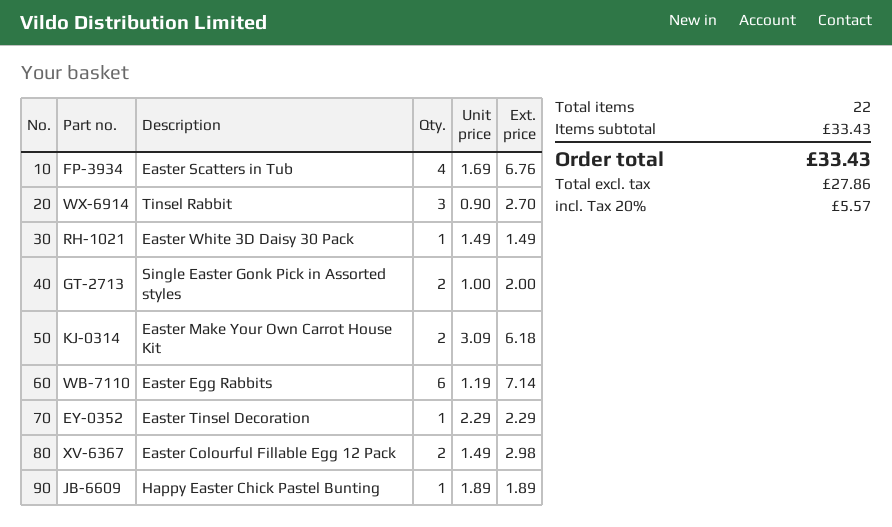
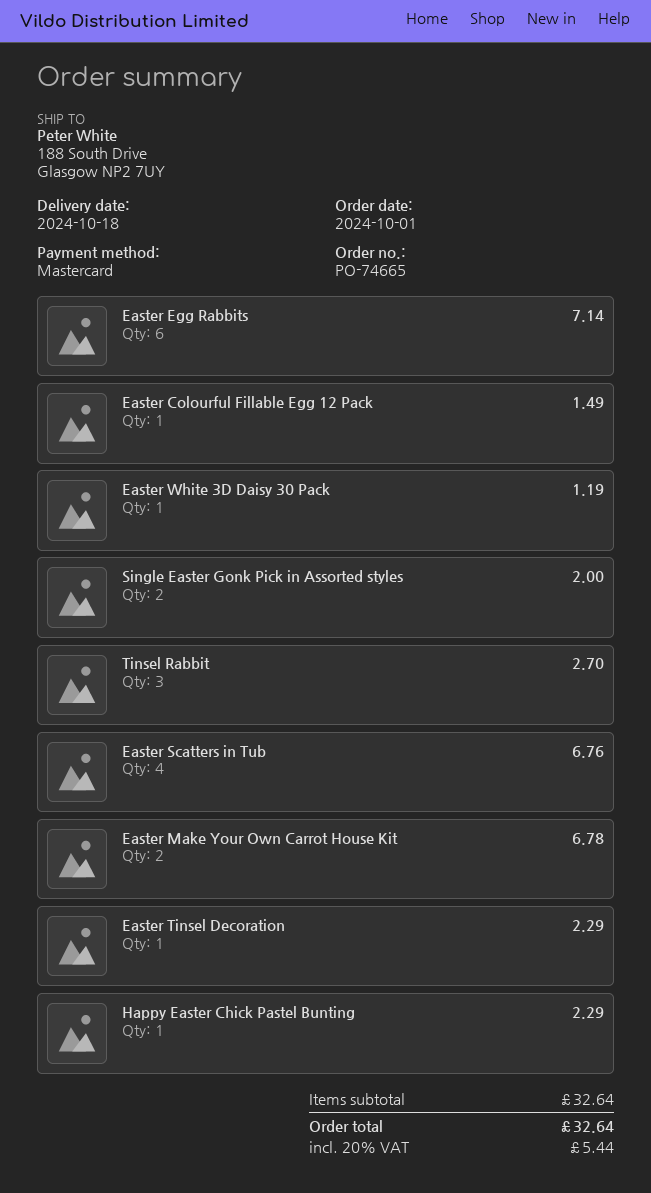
Easter White 3D Daisy 30 Pack: 1 for 1.49 -> 1 for 1.19
Easter Make Your Own Carrot House Kit: 2 for 6.18 -> 2 for 6.78
Easter Colourful Fillable Egg 12 Pack: 2 for 2.98 -> 1 for 1.49
Happy Easter Chick Pastel Bunting: 1 for 1.89 -> 1 for 2.29
subtotal: 33.43 -> 32.64
tax: 20% = 5.57 -> 20% = 5.44
total: 33.43 -> 32.64

